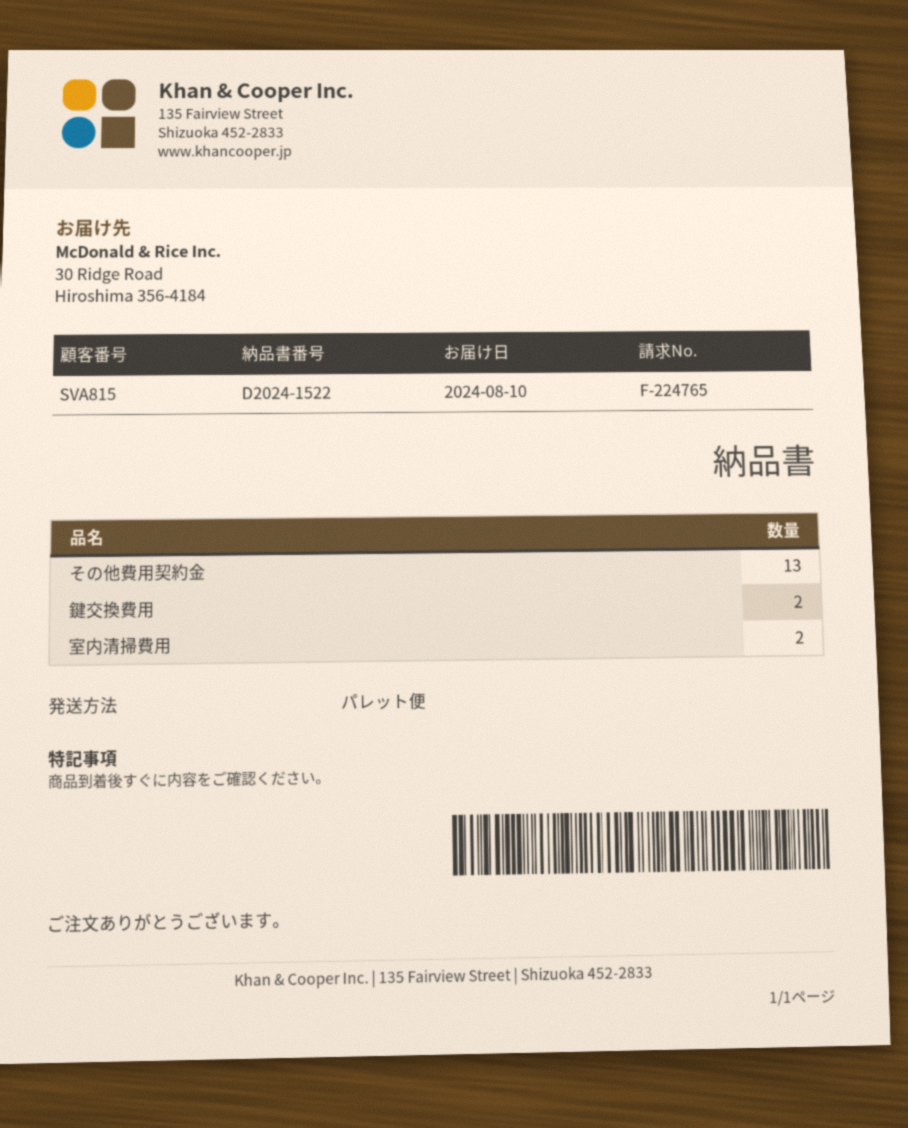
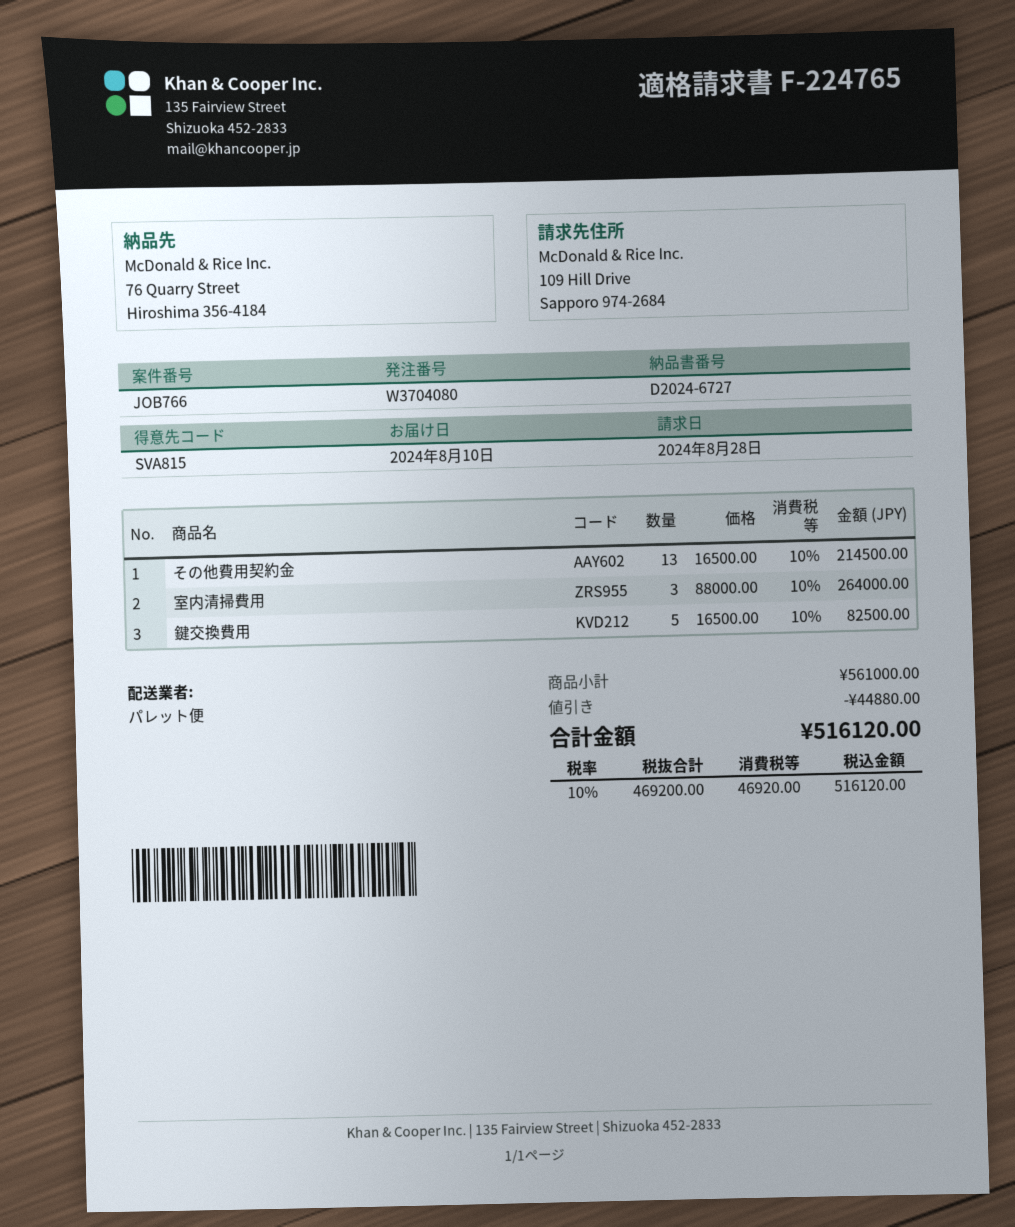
delivery note number: D2024-1522 -> D2024-6727
ship to: 30 Ridge Road, Hiroshima 356-4184 -> 76 Quarry Street, Hiroshima 356-4184
鍵交換費用: 2 -> 5
室内清掃費用: 2 -> 3

